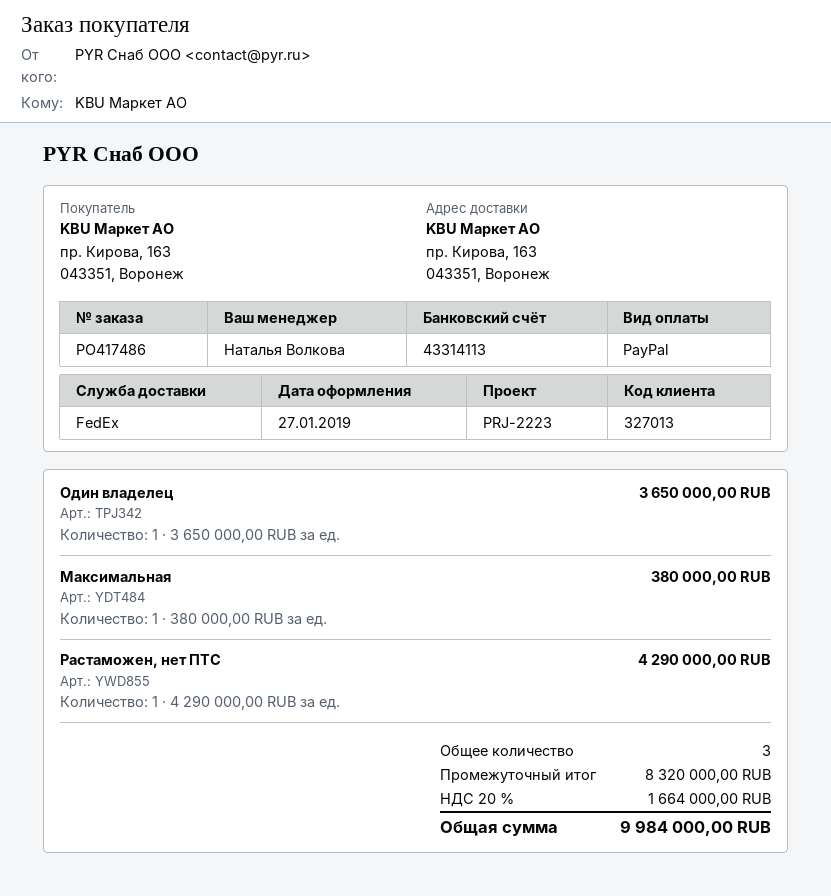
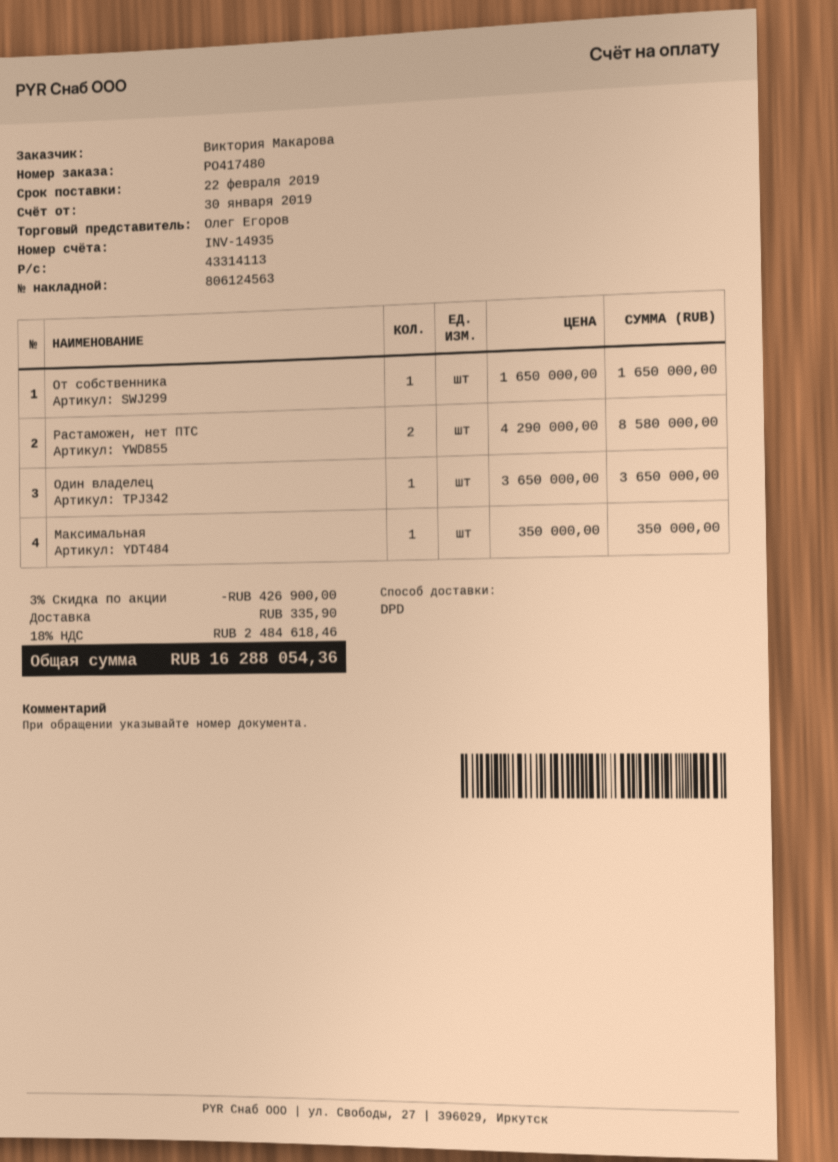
order number: PO417486 -> PO417480
sales rep: Наталья Волкова -> Олег Егоров
shipping method: FedEx -> DPD
Максимальная: 1 x 380000.00 = 380000.00 -> 1 x 350000.00 = 350000.00
Растаможен, нет ПТС: 1 x 4290000.00 = 4290000.00 -> 2 x 4290000.00 = 8580000.00
От собственника: none -> 1 x 1650000.00 = 1650000.00
discount: none -> 3% = 426900.00
shipping: none -> 335.90
tax: 20% = 1664000.00 -> 18% = 2484618.46
total: 9984000.00 -> 16288054.36

